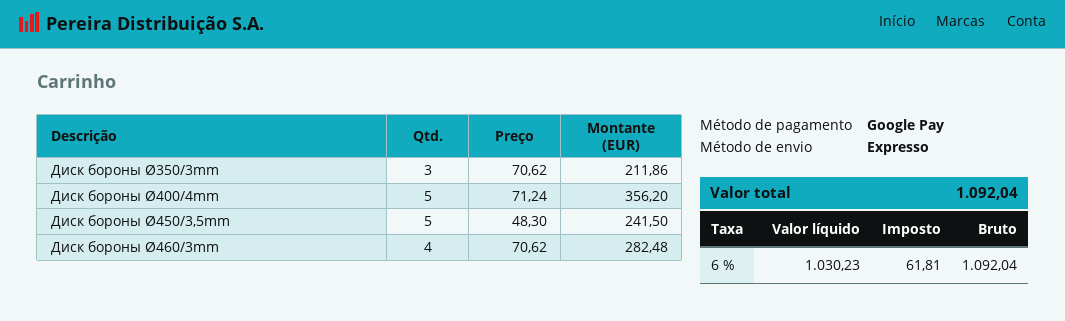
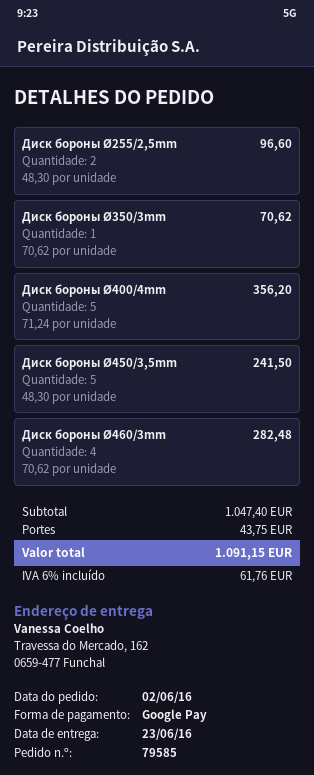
Диск бороны Ø350/3mm: 3 x 70.62 = 211.86 -> 1 x 70.62 = 70.62
Диск бороны Ø255/2,5mm: none -> 2 x 48.30 = 96.60
shipping: none -> 43.75
tax: 6% = 61.81 -> 6% = 61.76
total: 1092.04 -> 1091.15

